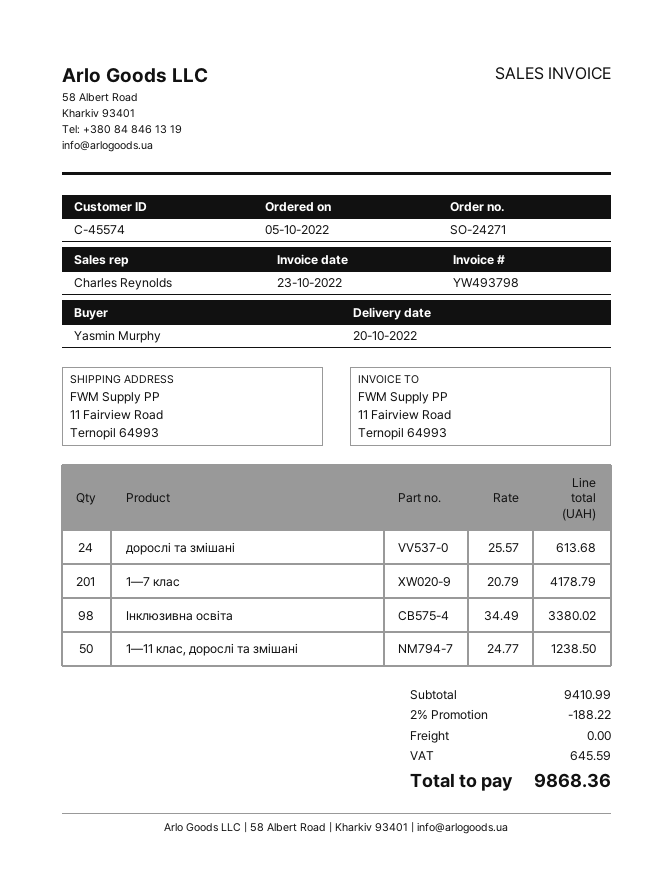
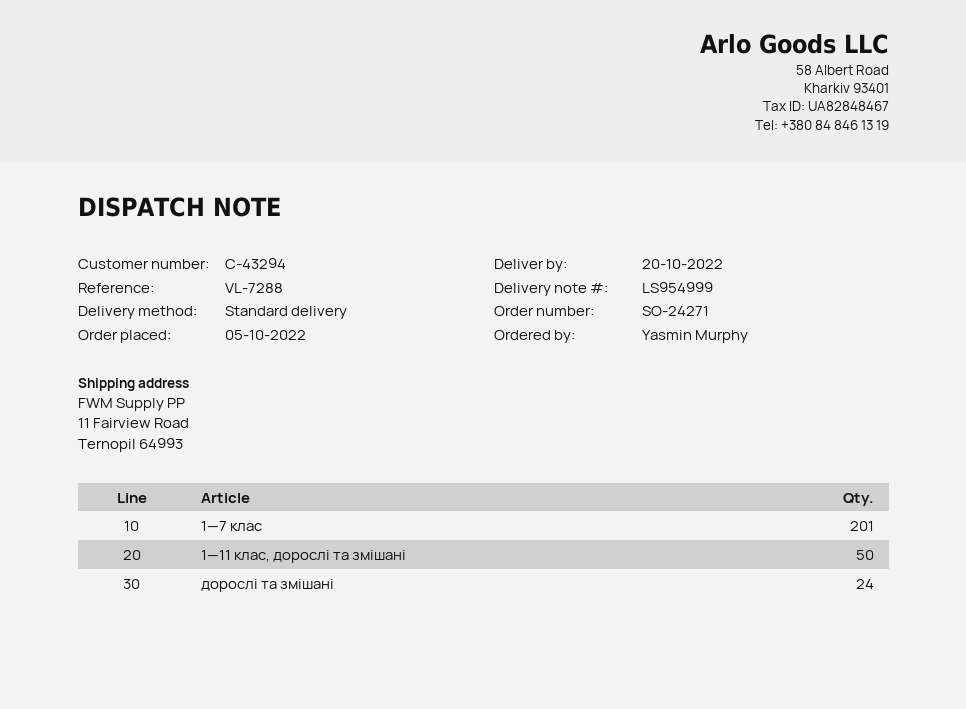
customer number: C-45574 -> C-43294
Інклюзивна освіта: 98 -> none

